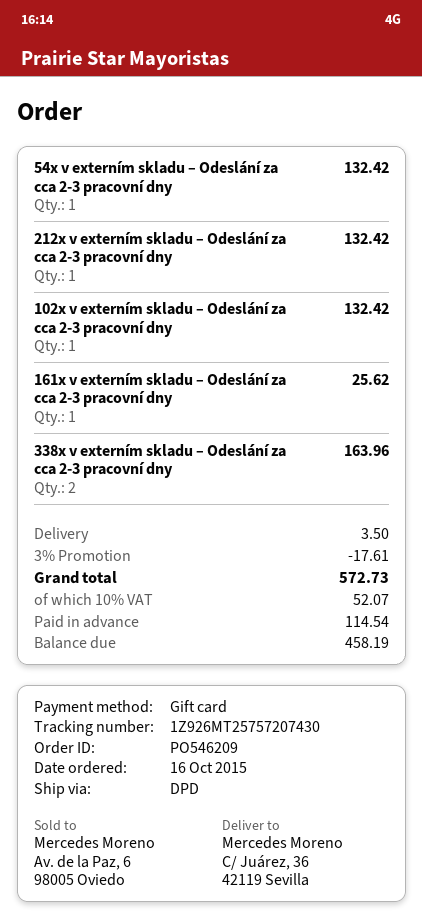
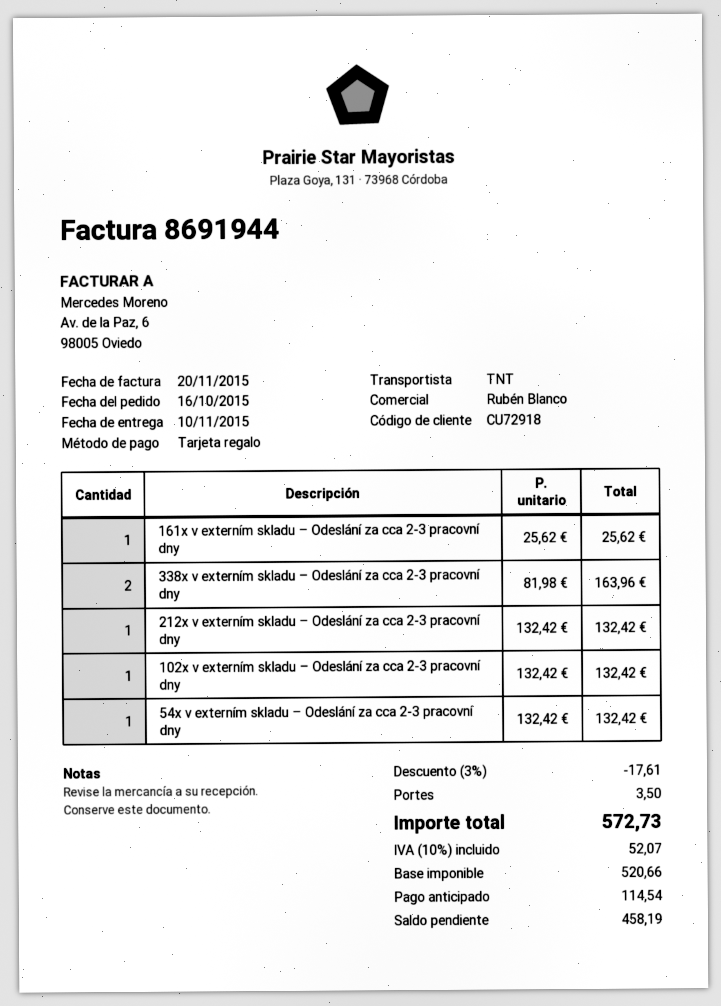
shipping method: DPD -> TNT

